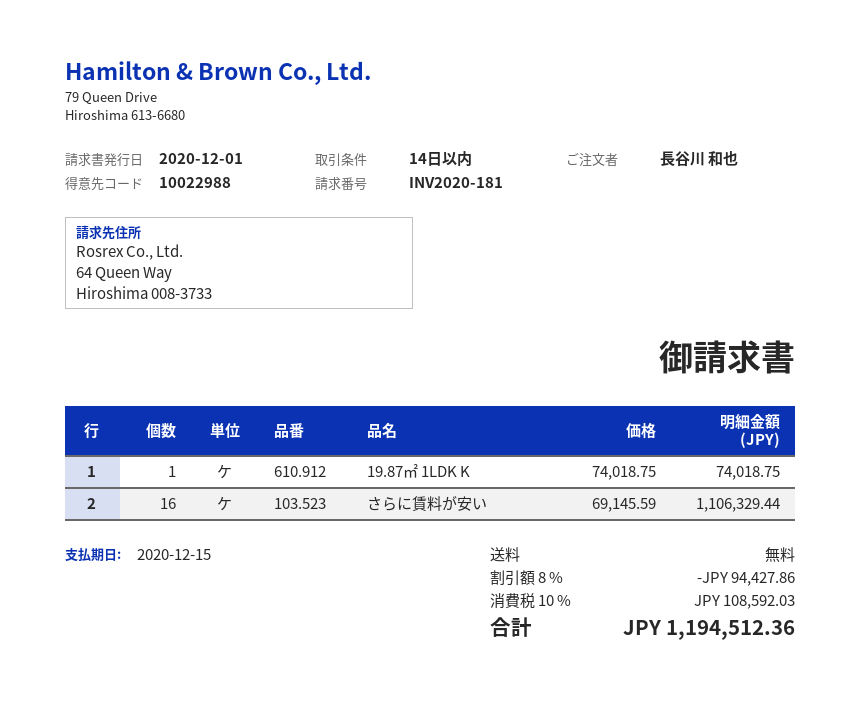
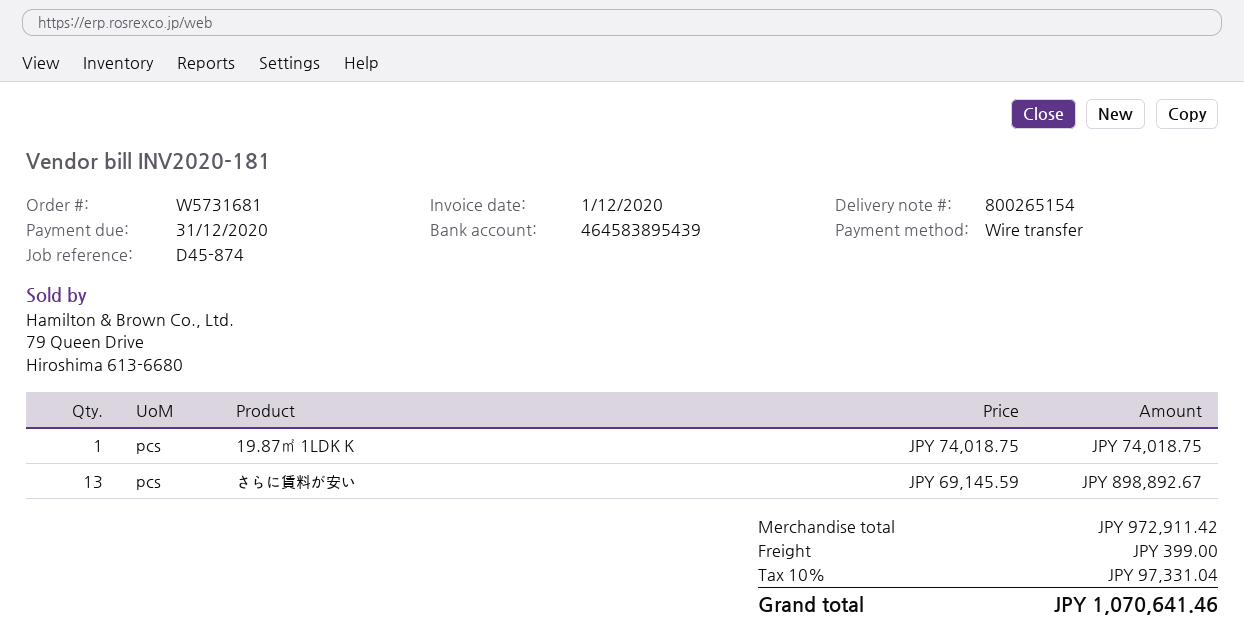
due date: 2020-12-15 -> 2020-12-31
さらに賃料が安い: 16 x 69145.59 = 1106329.44 -> 13 x 69145.59 = 898892.67
discount: 8% = 94427.86 -> none
shipping: 0.00 -> 399.00
tax: 10% = 108592.03 -> 10% = 97331.04
total: 1194512.36 -> 1070641.46

